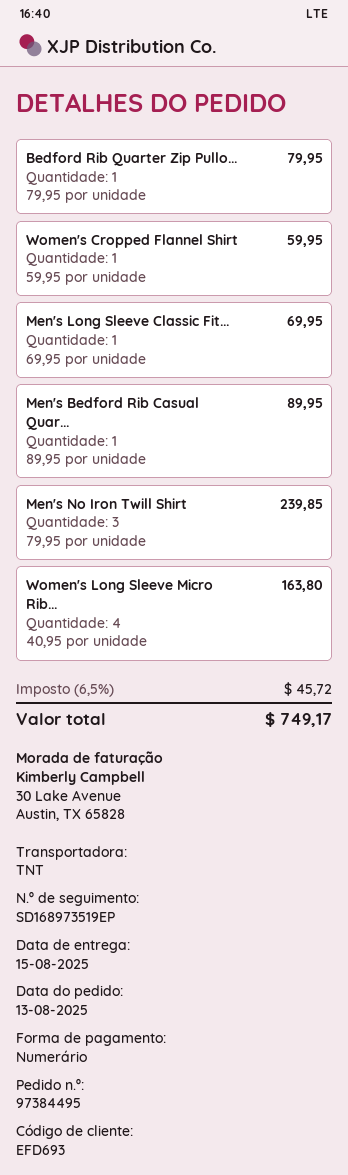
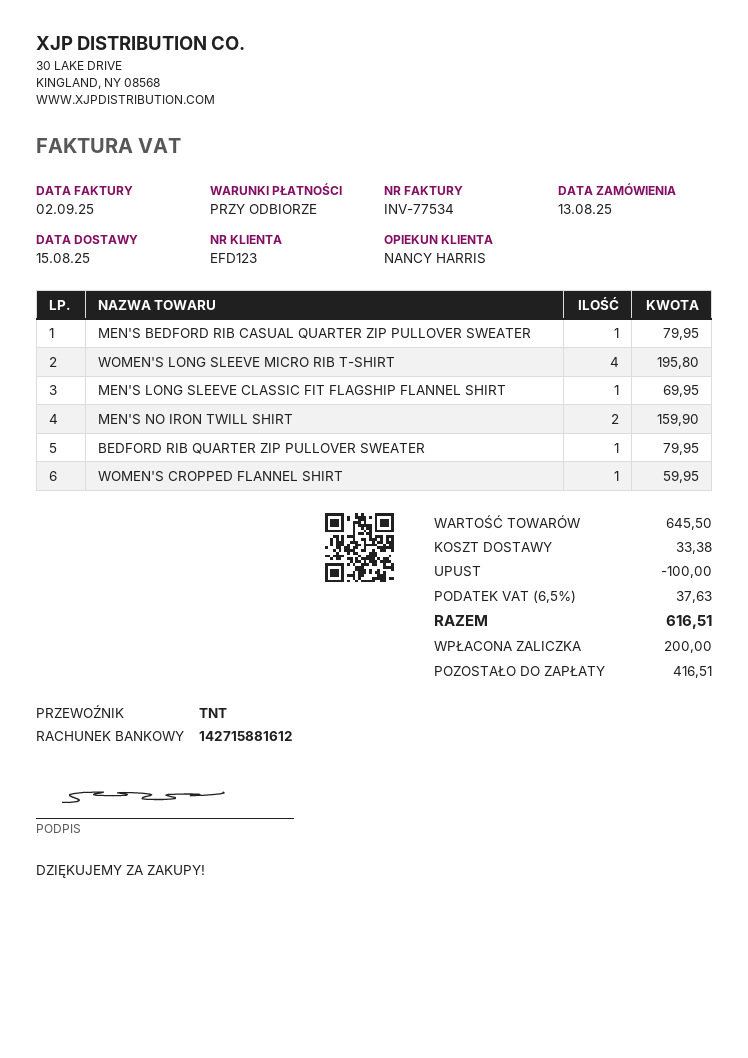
customer number: EFD693 -> EFD123
Men's Bedford Rib Casual Quar...: 1 for 89.95 -> 1 for 79.95
Men's No Iron Twill Shirt: 3 for 239.85 -> 2 for 159.90
Women's Long Sleeve Micro Rib...: 4 for 163.80 -> 4 for 195.80
discount: none -> 100.00
shipping: none -> 33.38
tax: 6.5% = 45.72 -> 6.5% = 37.63
total: 749.17 -> 616.51

